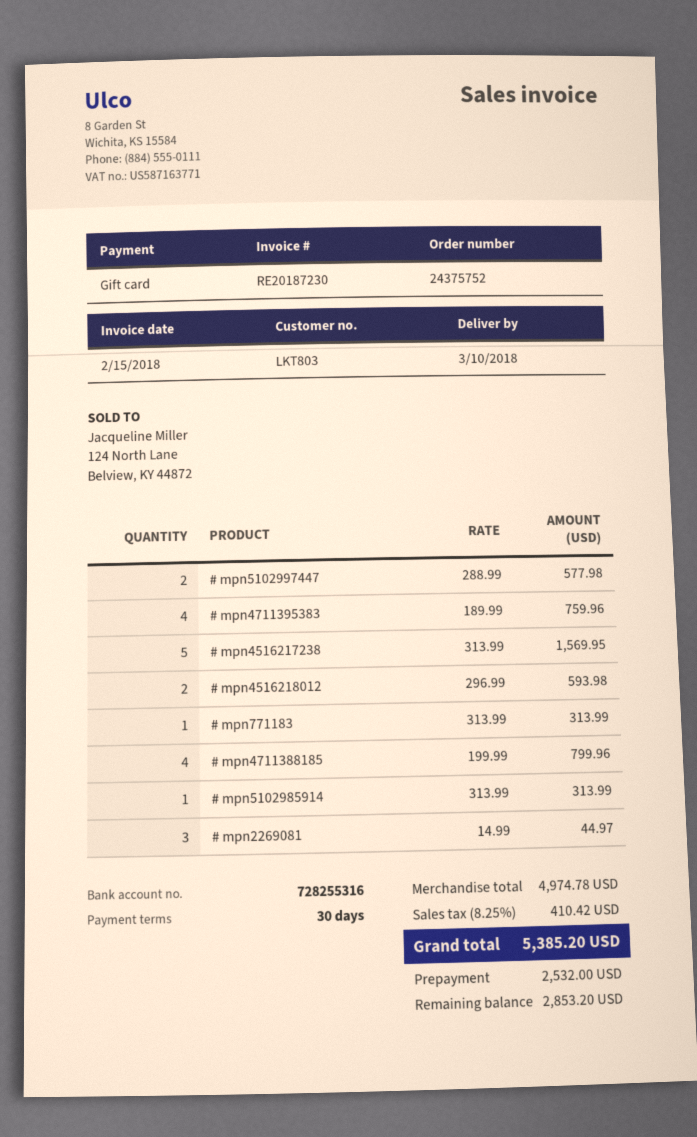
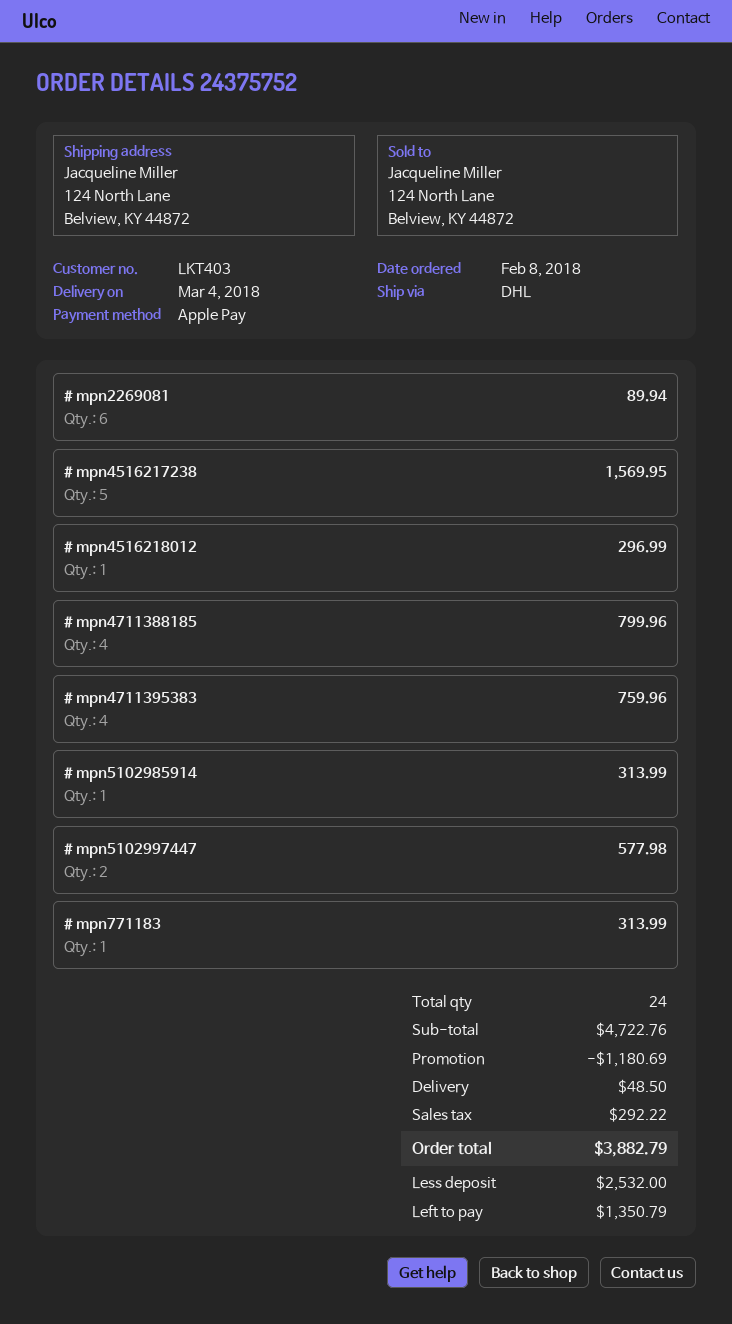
delivery date: 2018-03-10 -> 2018-03-04
customer number: LKT803 -> LKT403
payment method: gift card -> Apple Pay
# mpn4516218012: 2 for 593.98 -> 1 for 296.99
# mpn2269081: 3 for 44.97 -> 6 for 89.94
subtotal: 4974.78 -> 4722.76
discount: none -> 1180.69
shipping: none -> 48.50
tax: 410.42 -> 292.22
total: 5385.20 -> 3882.79
balance: 2853.20 -> 1350.79

